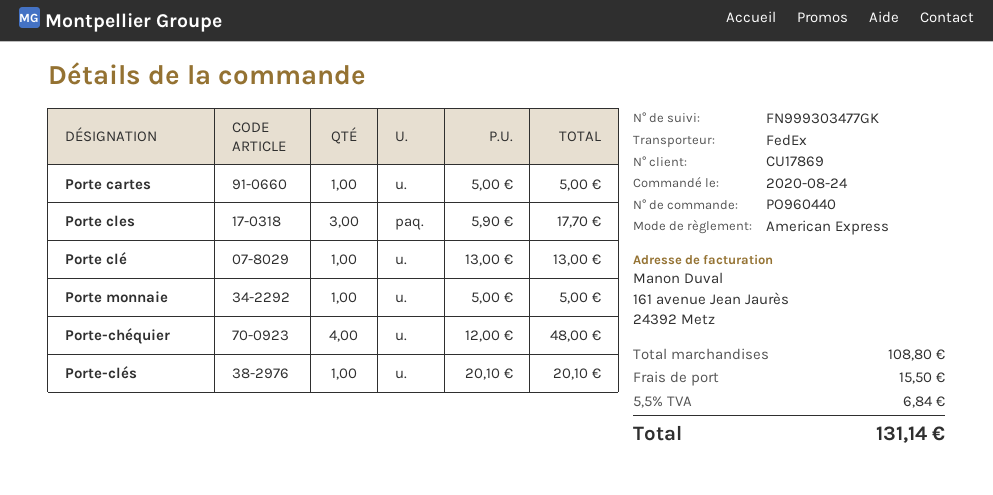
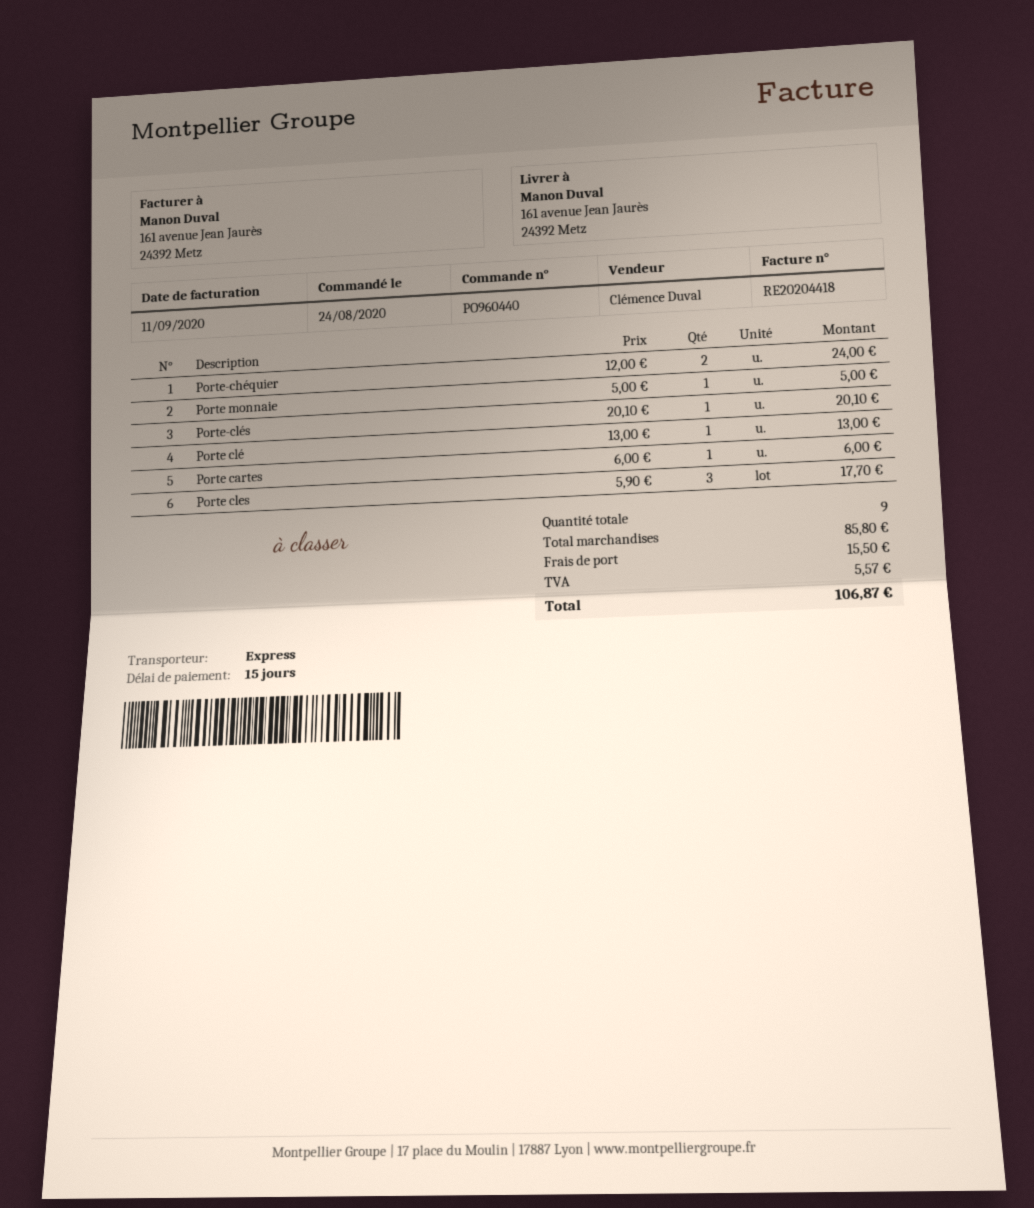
shipping method: FedEx -> express
Porte cartes: 1 x 5.00 = 5.00 -> 1 x 6.00 = 6.00
Porte-chéquier: 4 x 12.00 = 48.00 -> 2 x 12.00 = 24.00
subtotal: 108.80 -> 85.80
tax: 6.84 -> 5.57
total: 131.14 -> 106.87

